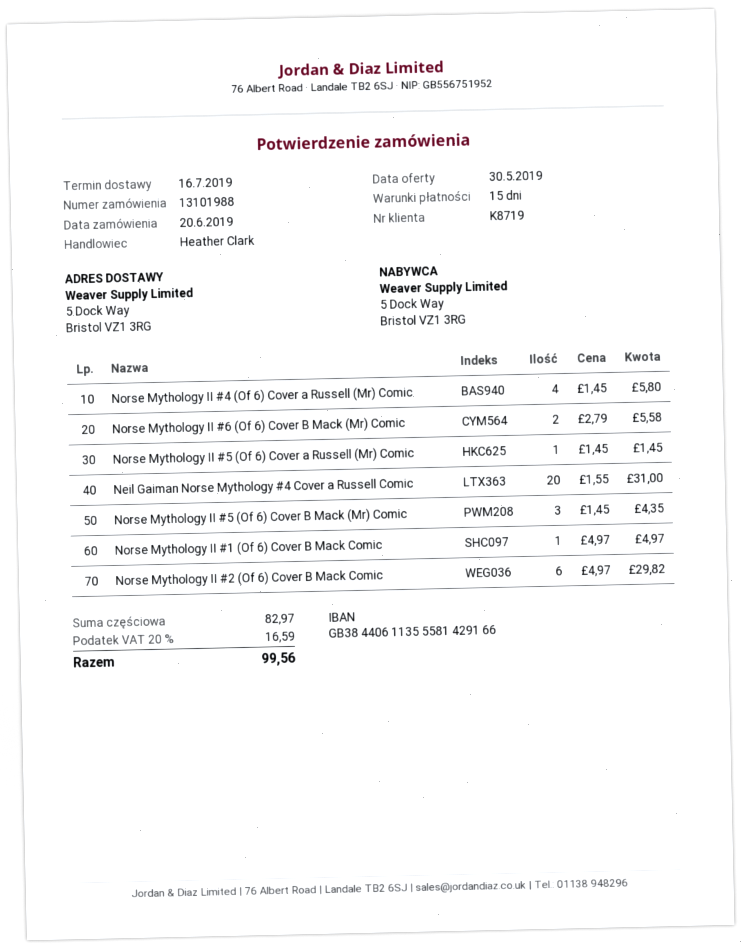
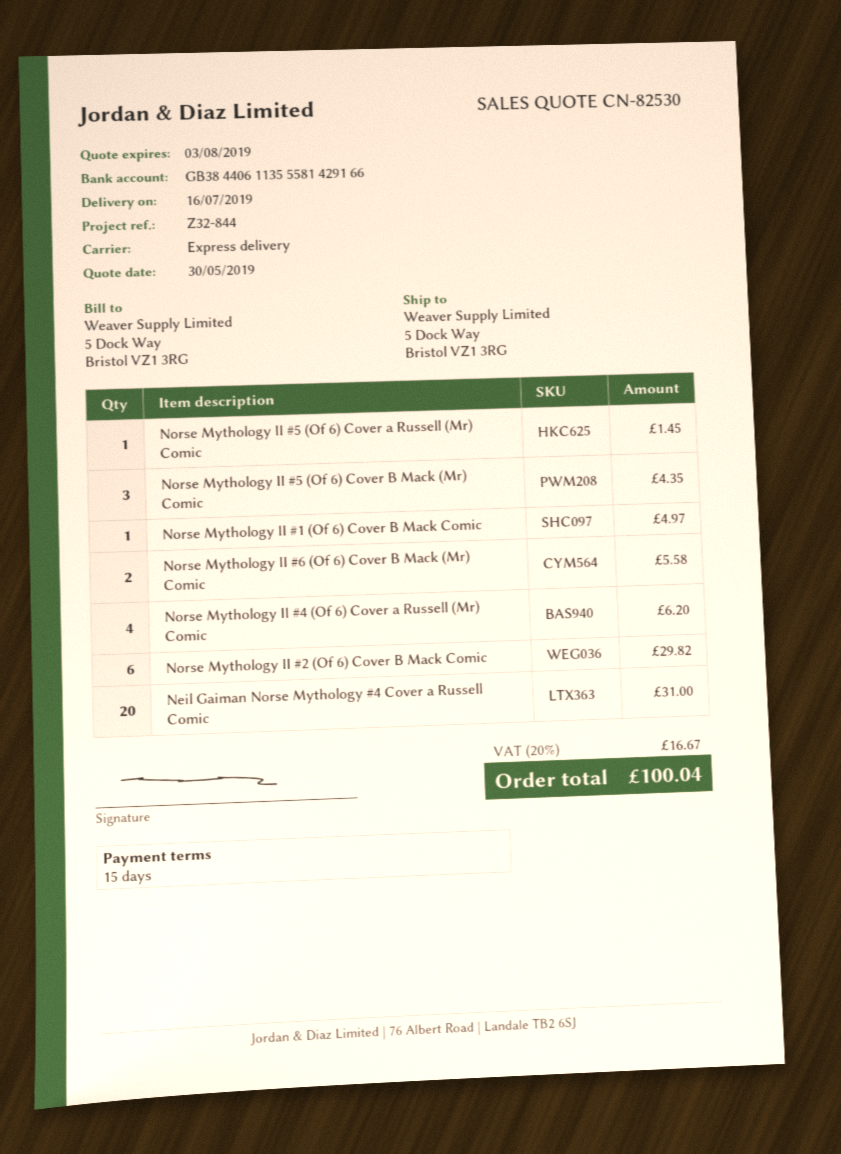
Norse Mythology II #4 (Of 6) Cover a Russell (Mr) Comic: 4 for 5.80 -> 4 for 6.20
tax: 20% = 16.59 -> 20% = 16.67
total: 99.56 -> 100.04

